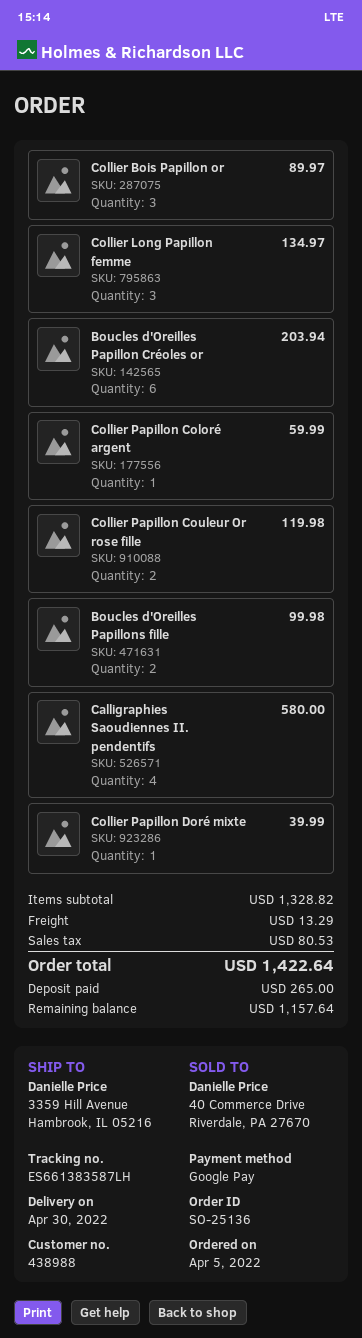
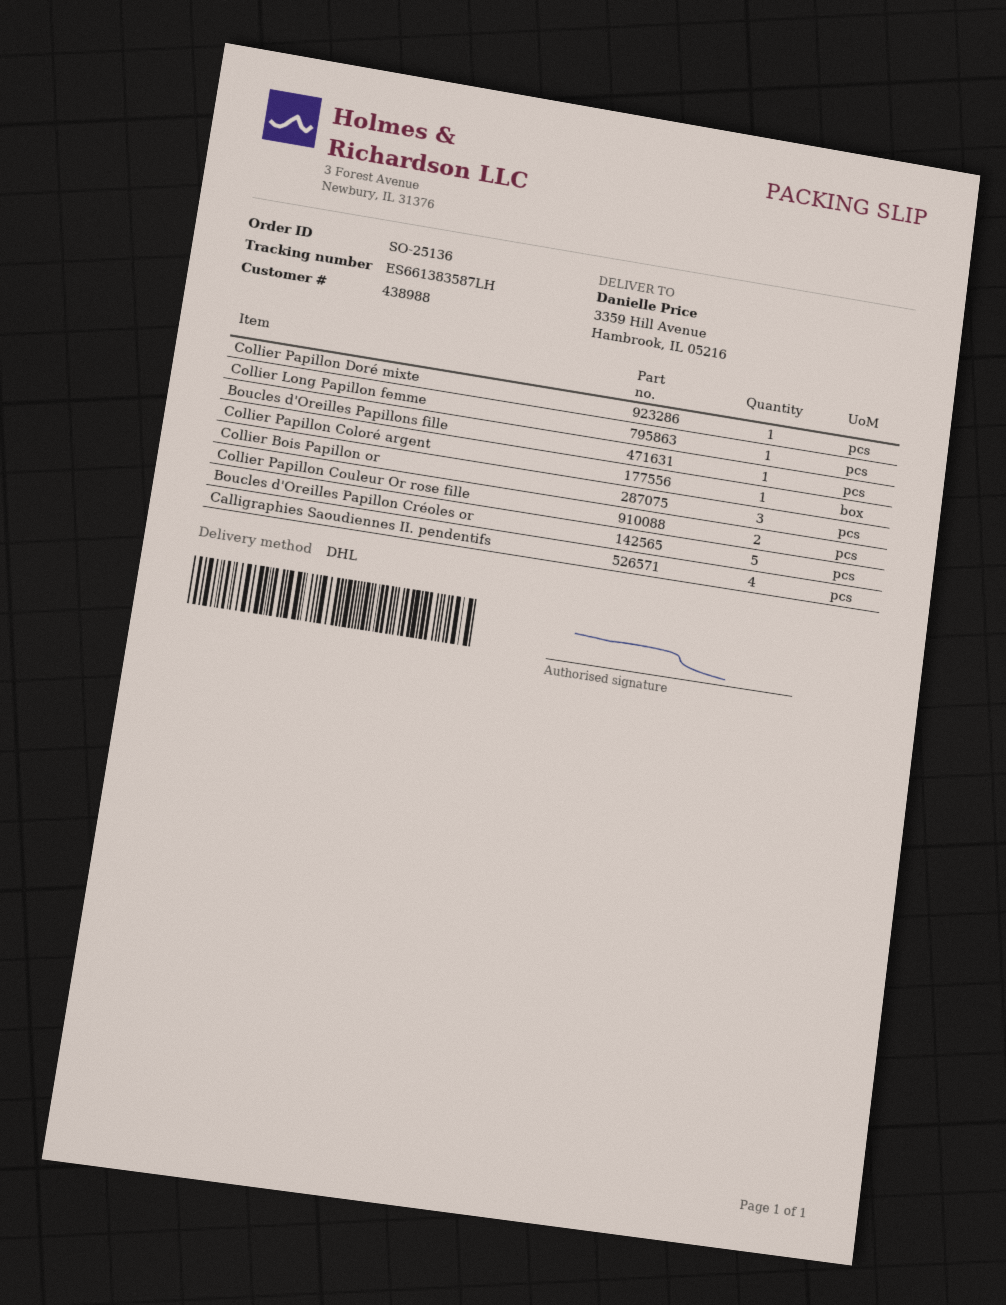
Collier Long Papillon femme: 3 -> 1
Boucles d'Oreilles Papillon Créoles or: 6 -> 5
Boucles d'Oreilles Papillons fille: 2 -> 1

